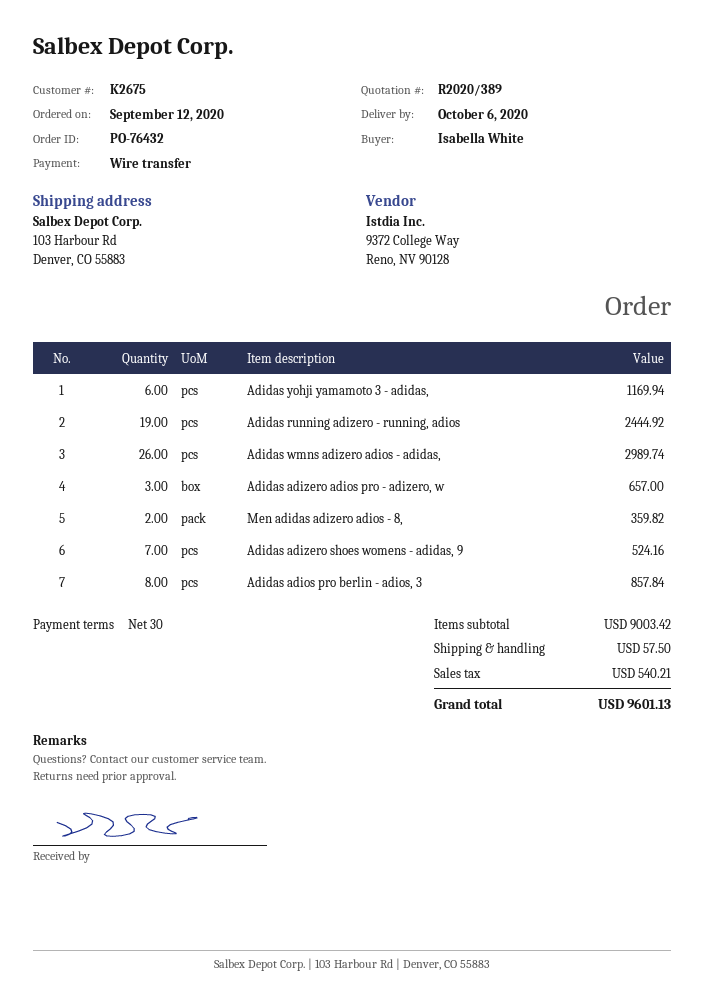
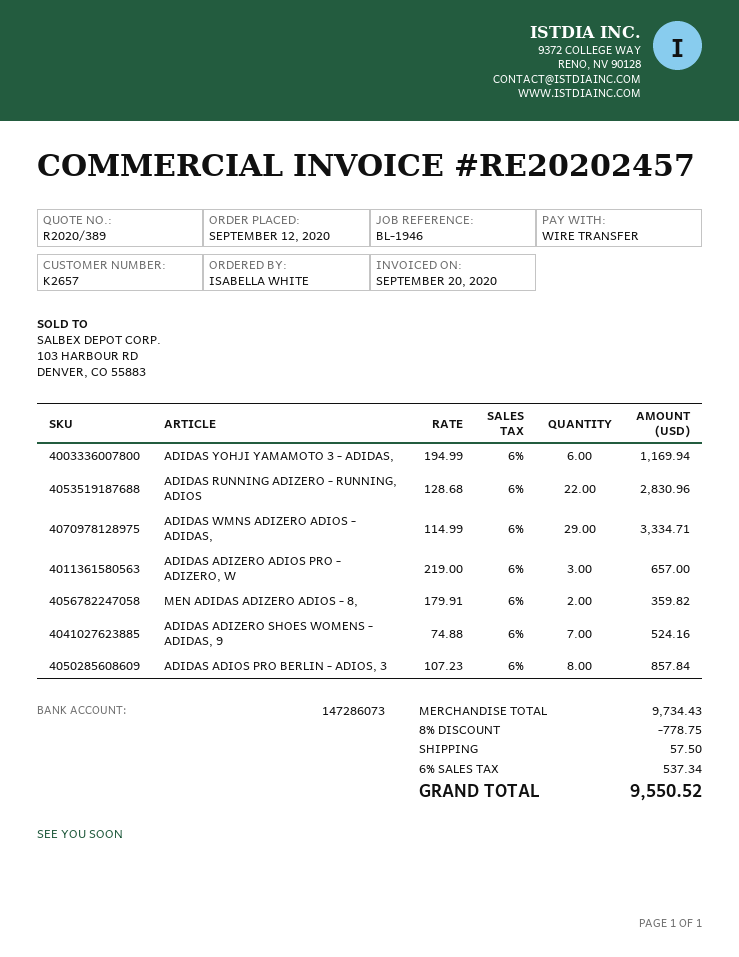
customer number: K2675 -> K2657
Adidas running adizero - running, adios: 19 for 2444.92 -> 22 for 2830.96
Adidas wmns adizero adios - adidas,: 26 for 2989.74 -> 29 for 3334.71
subtotal: 9003.42 -> 9734.43
discount: none -> 8% = 778.75
tax: 540.21 -> 537.34
total: 9601.13 -> 9550.52

